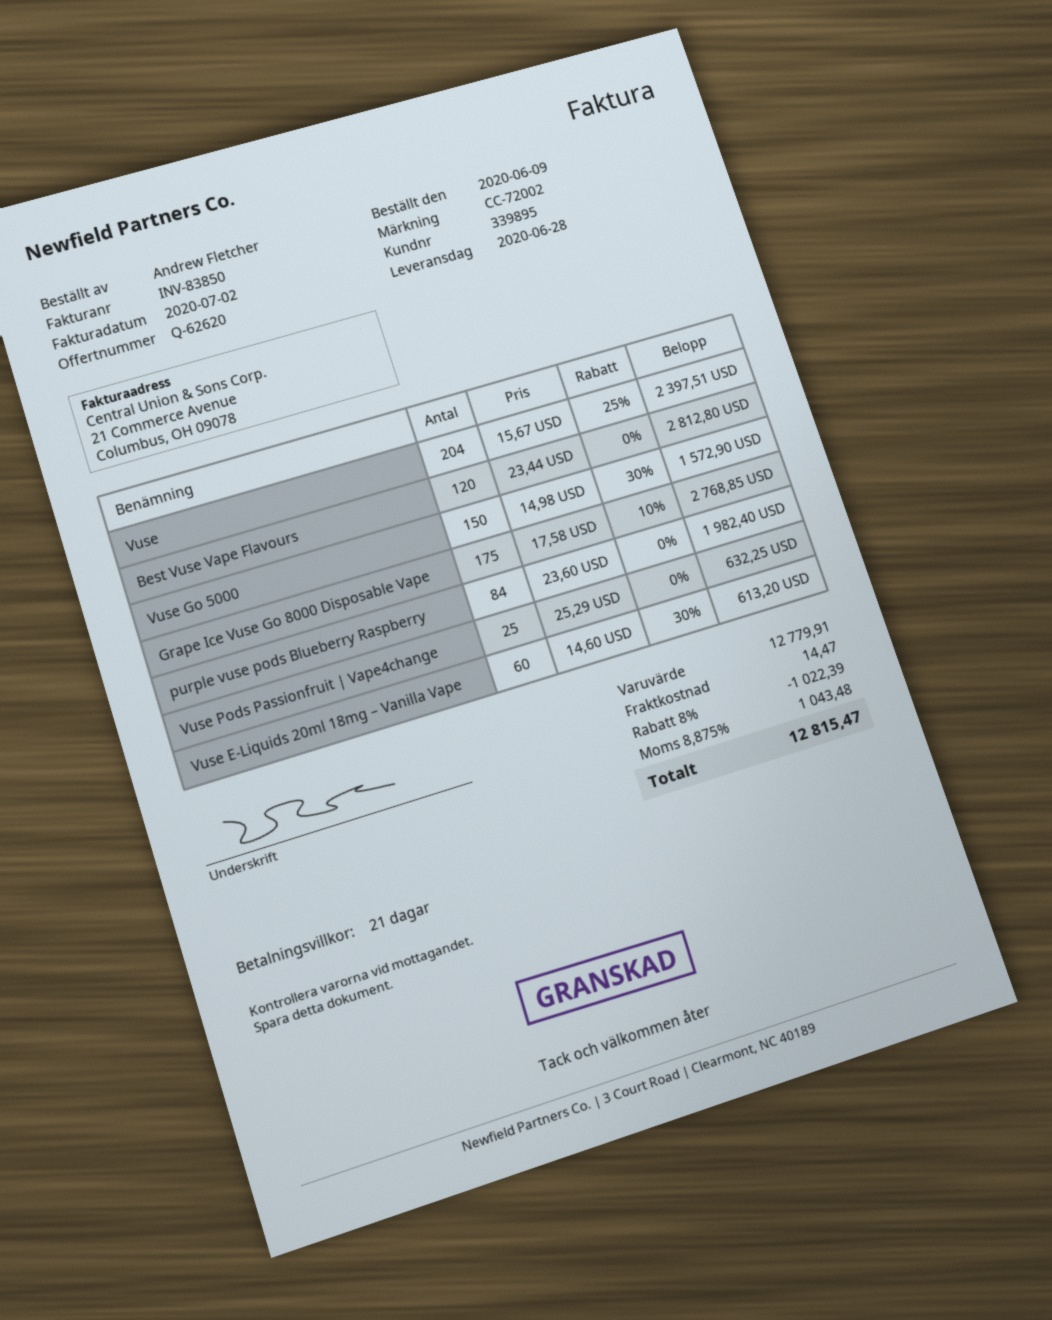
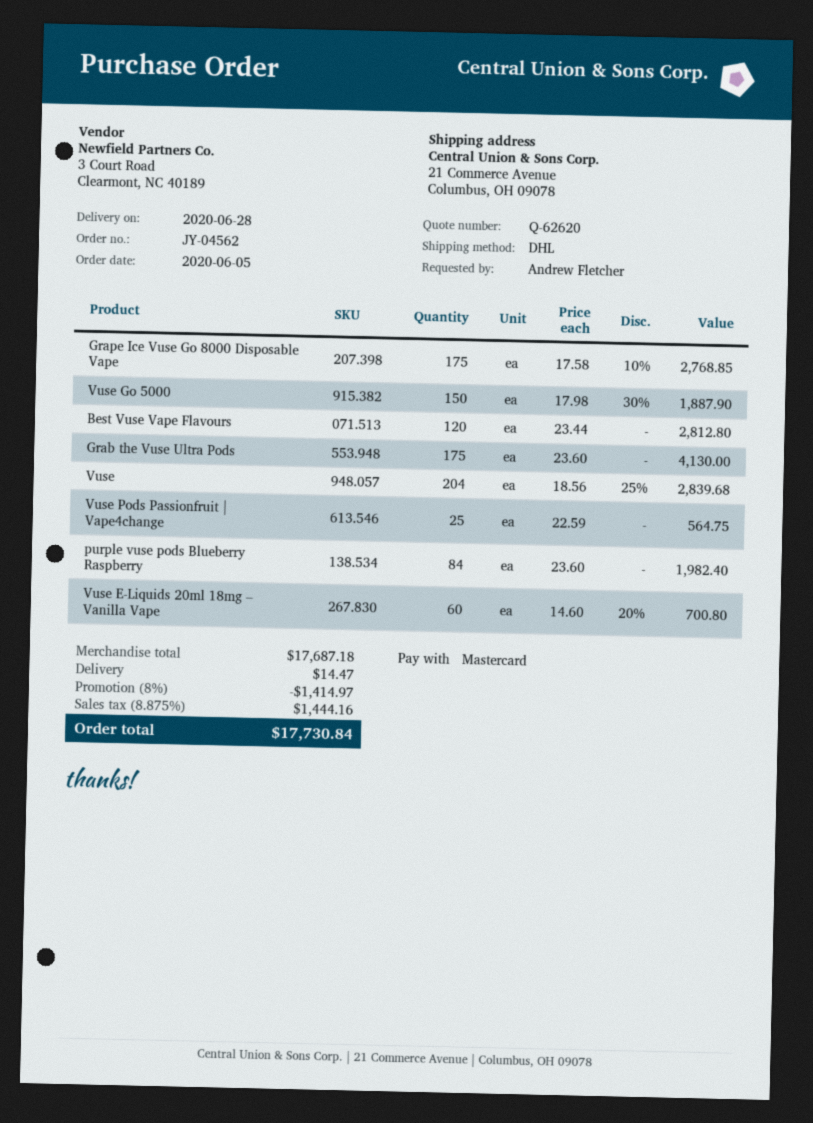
order date: 2020-06-09 -> 2020-06-05
Vuse: 204 x 15.67 - 25% = 2397.51 -> 204 x 18.56 - 25% = 2839.68
Vuse Go 5000: 150 x 14.98 - 30% = 1572.90 -> 150 x 17.98 - 30% = 1887.90
Vuse Pods Passionfruit | Vape4change: 25 x 25.29 = 632.25 -> 25 x 22.59 = 564.75
Vuse E-Liquids 20ml 18mg – Vanilla Vape: 60 x 14.60 - 30% = 613.20 -> 60 x 14.60 - 20% = 700.80
Grab the Vuse Ultra Pods: none -> 175 x 23.60 = 4130.00
subtotal: 12779.91 -> 17687.18
discount: 8% = 1022.39 -> 8% = 1414.97
tax: 8.875% = 1043.48 -> 8.875% = 1444.16
total: 12815.47 -> 17730.84

